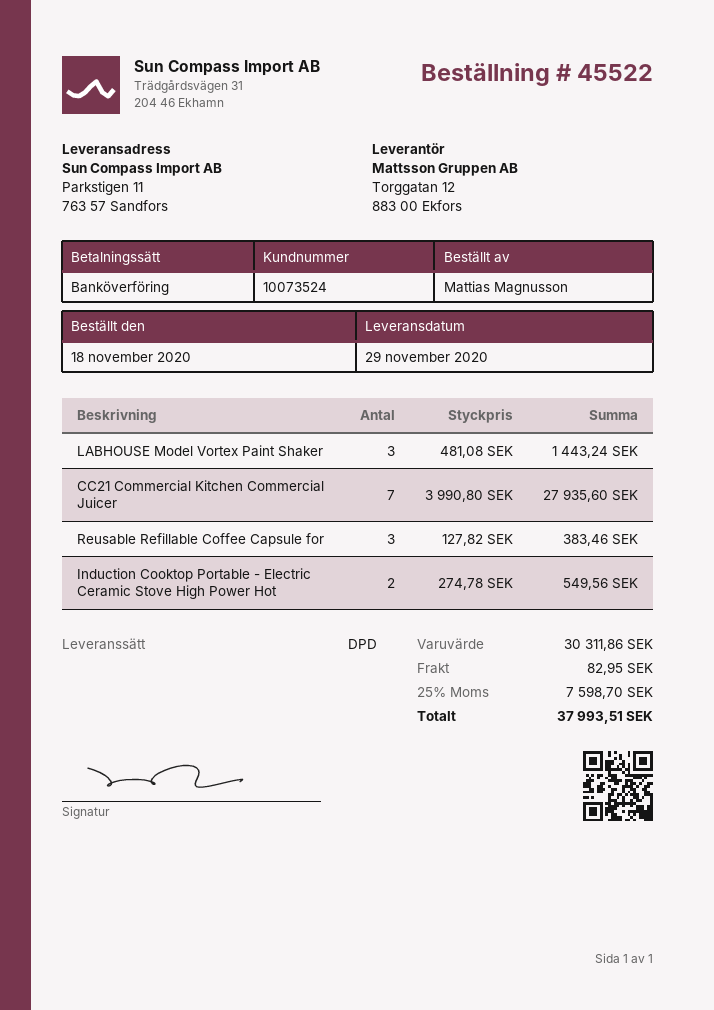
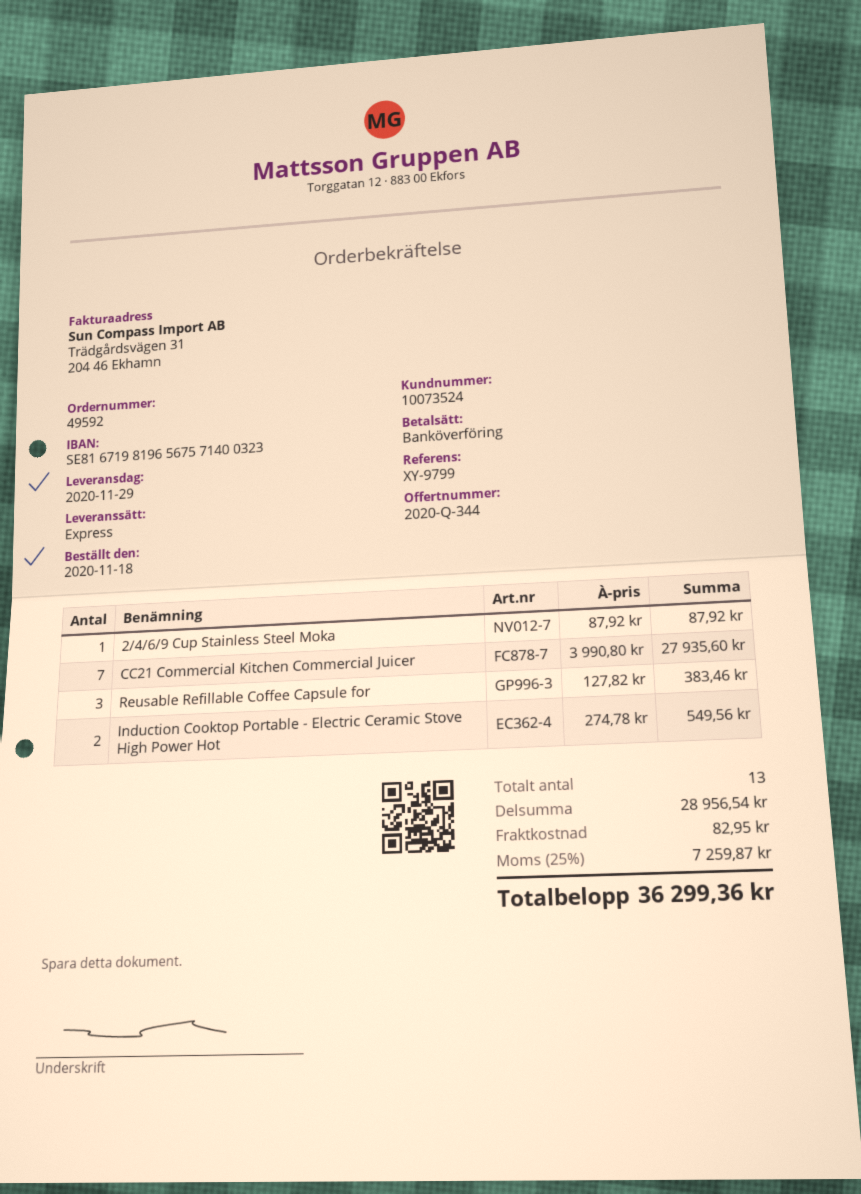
order number: 45522 -> 49592
shipping method: DPD -> express
LABHOUSE Model Vortex Paint Shaker: 3 x 481.08 = 1443.24 -> none
2/4/6/9 Cup Stainless Steel Moka: none -> 1 x 87.92 = 87.92
subtotal: 30311.86 -> 28956.54
tax: 25% = 7598.70 -> 25% = 7259.87
total: 37993.51 -> 36299.36

